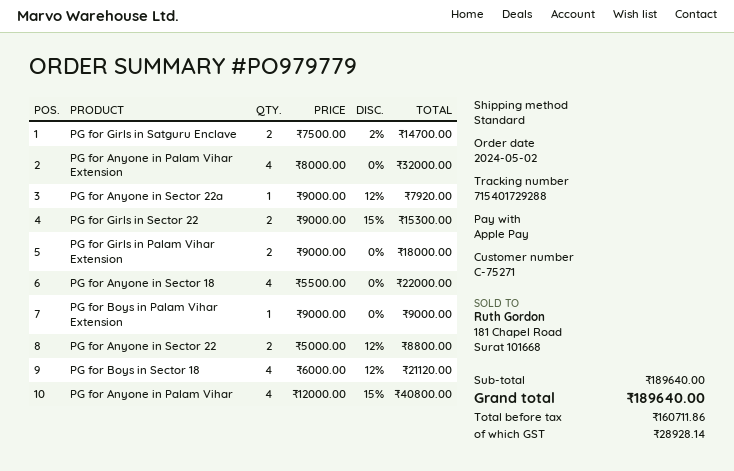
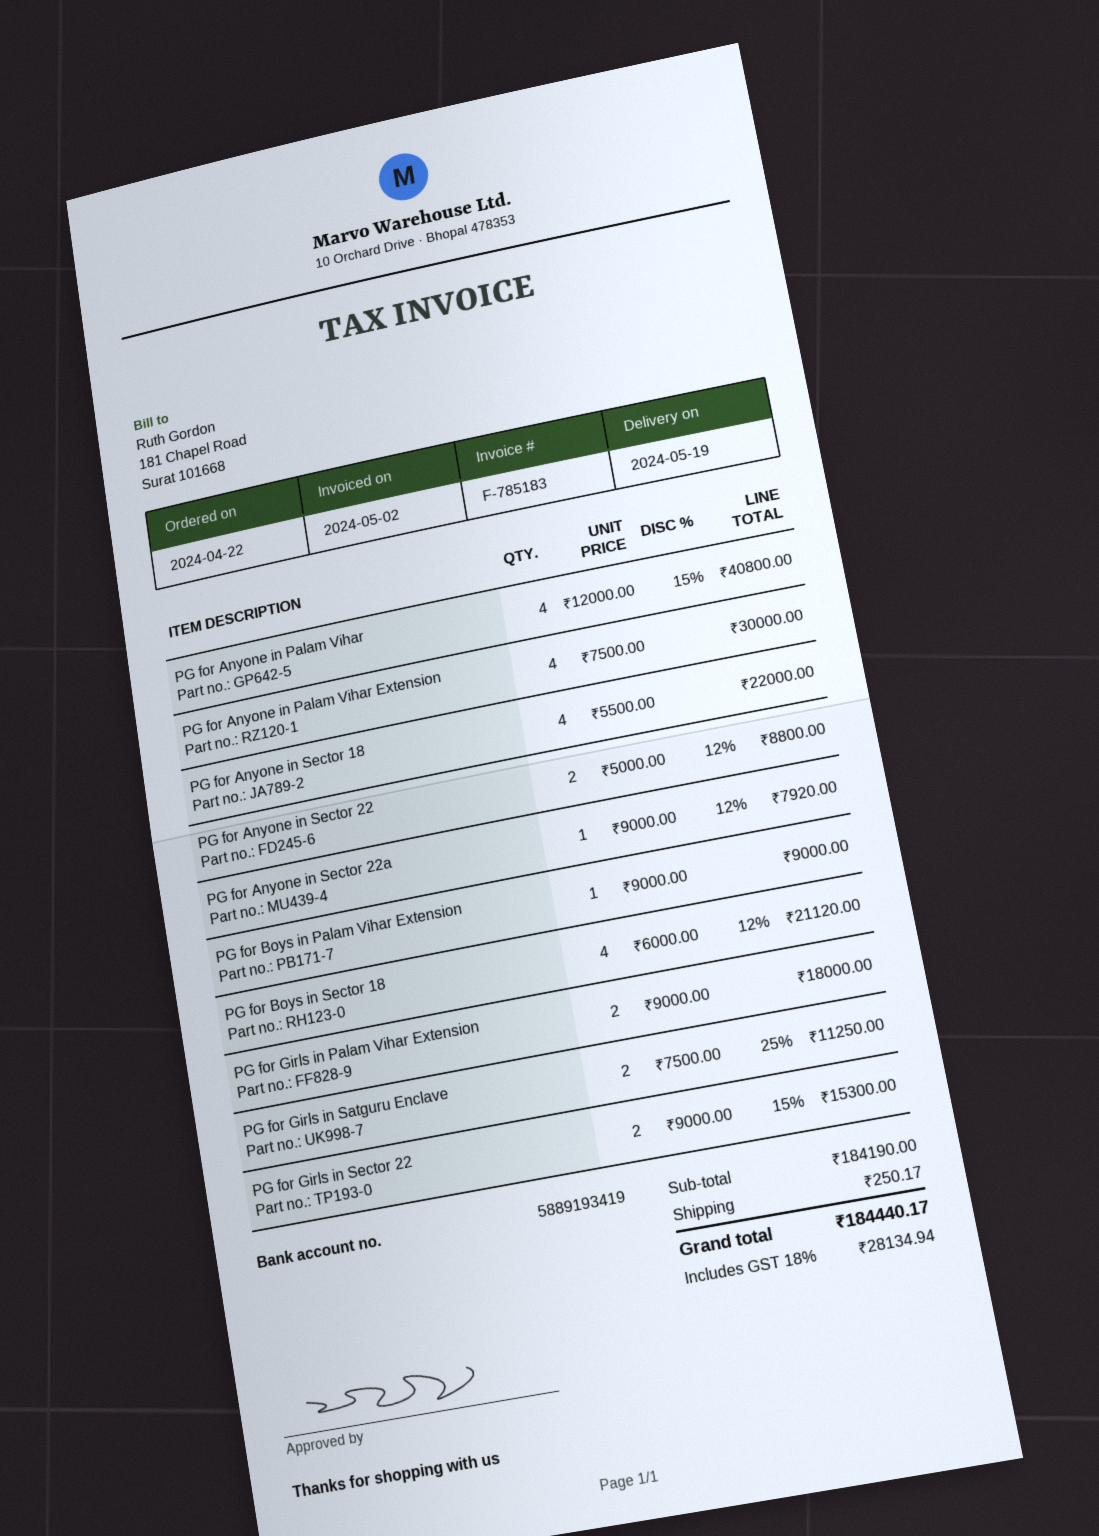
order date: 2024-05-02 -> 2024-04-22
PG for Girls in Satguru Enclave: 2 x 7500.00 - 2% = 14700.00 -> 2 x 7500.00 - 25% = 11250.00
PG for Anyone in Palam Vihar Extension: 4 x 8000.00 = 32000.00 -> 4 x 7500.00 = 30000.00
subtotal: 189640.00 -> 184190.00
shipping: none -> 250.17
tax: 28928.14 -> 28134.94
total: 189640.00 -> 184440.17

